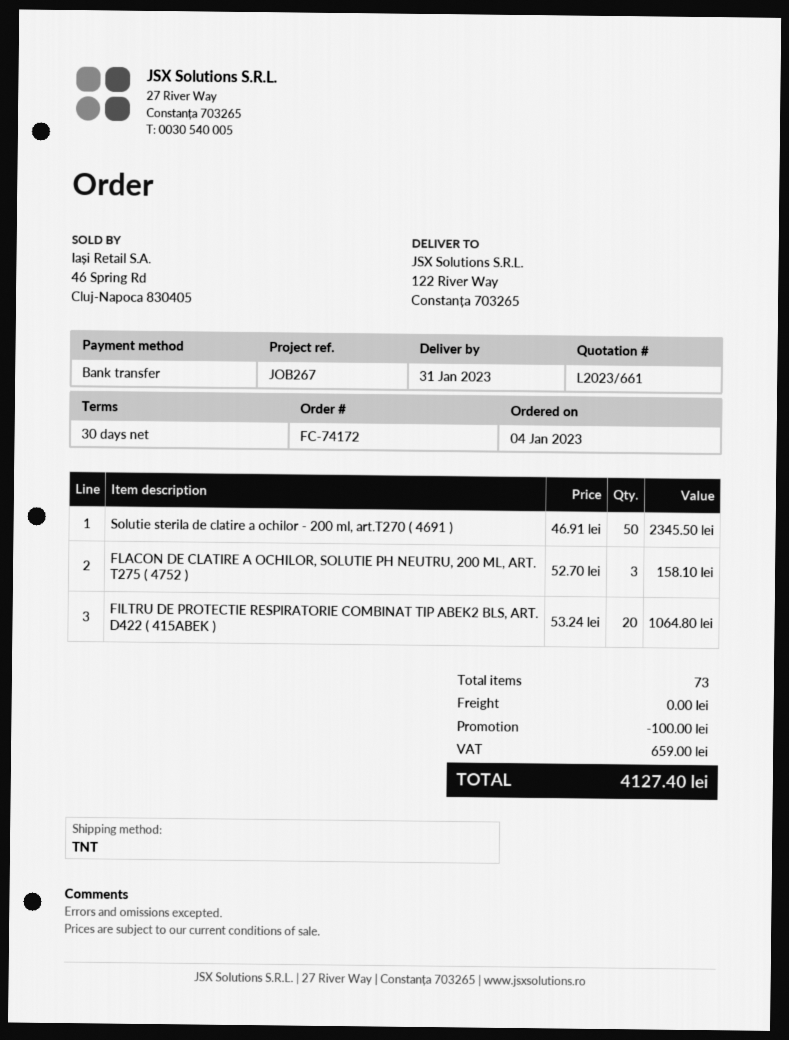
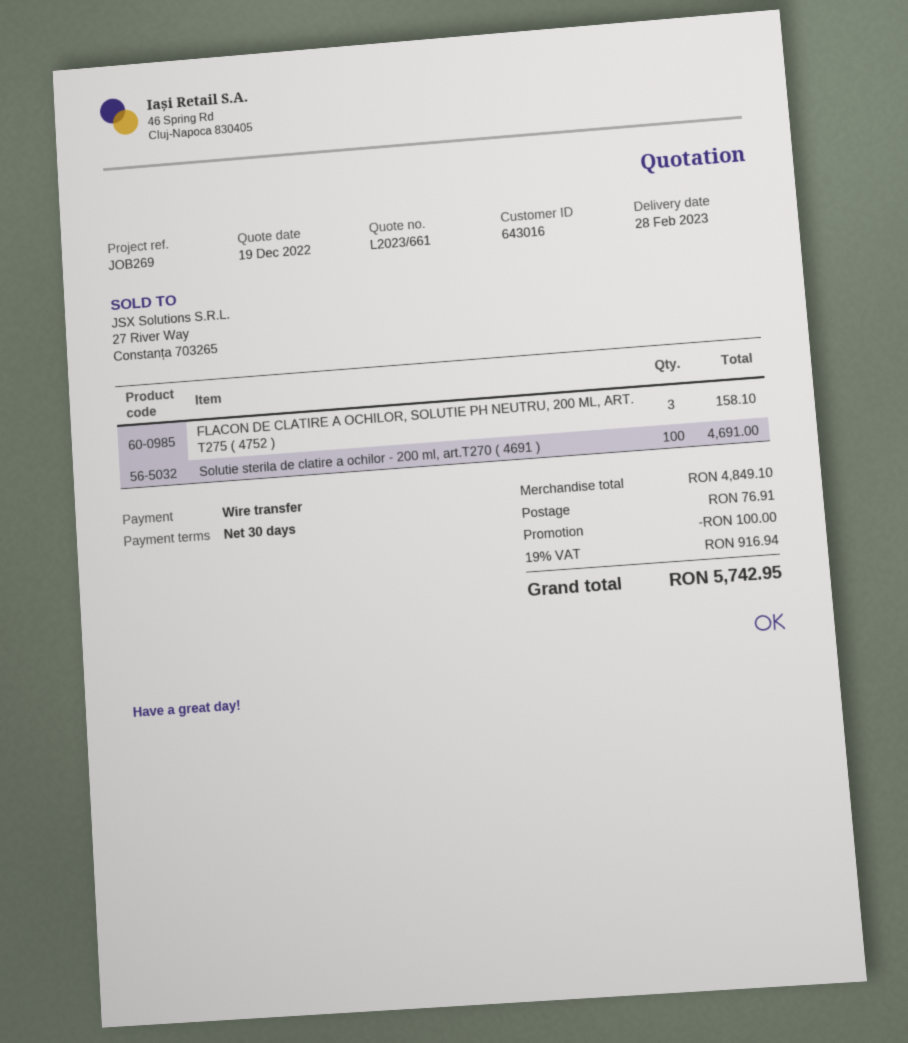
delivery date: 2023-01-31 -> 2023-02-28
reference: JOB267 -> JOB269
Solutie sterila de clatire a ochilor - 200 ml, art.T270 ( 4691 ): 50 for 2345.50 -> 100 for 4691.00
FILTRU DE PROTECTIE RESPIRATORIE COMBINAT TIP ABEK2 BLS, ART. D422 ( 415ABEK ): 20 for 1064.80 -> none
shipping: 0.00 -> 76.91
tax: 659.00 -> 916.94
total: 4127.40 -> 5742.95

